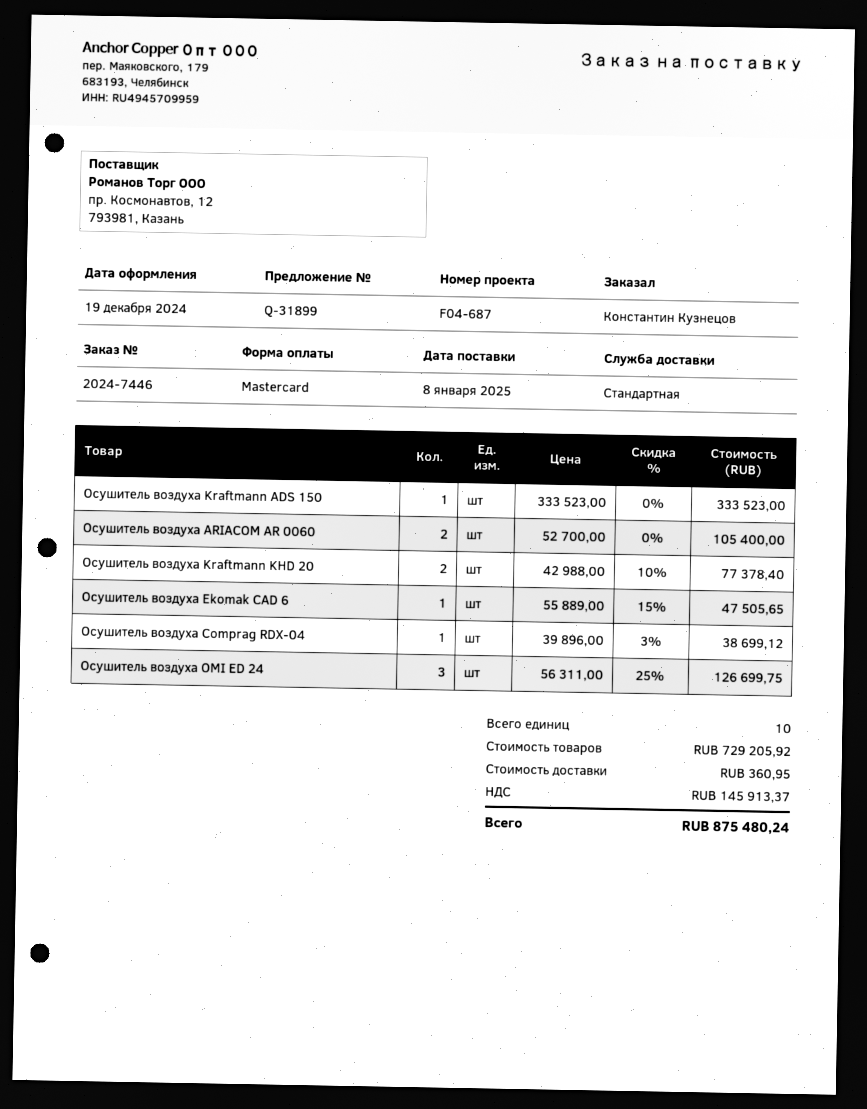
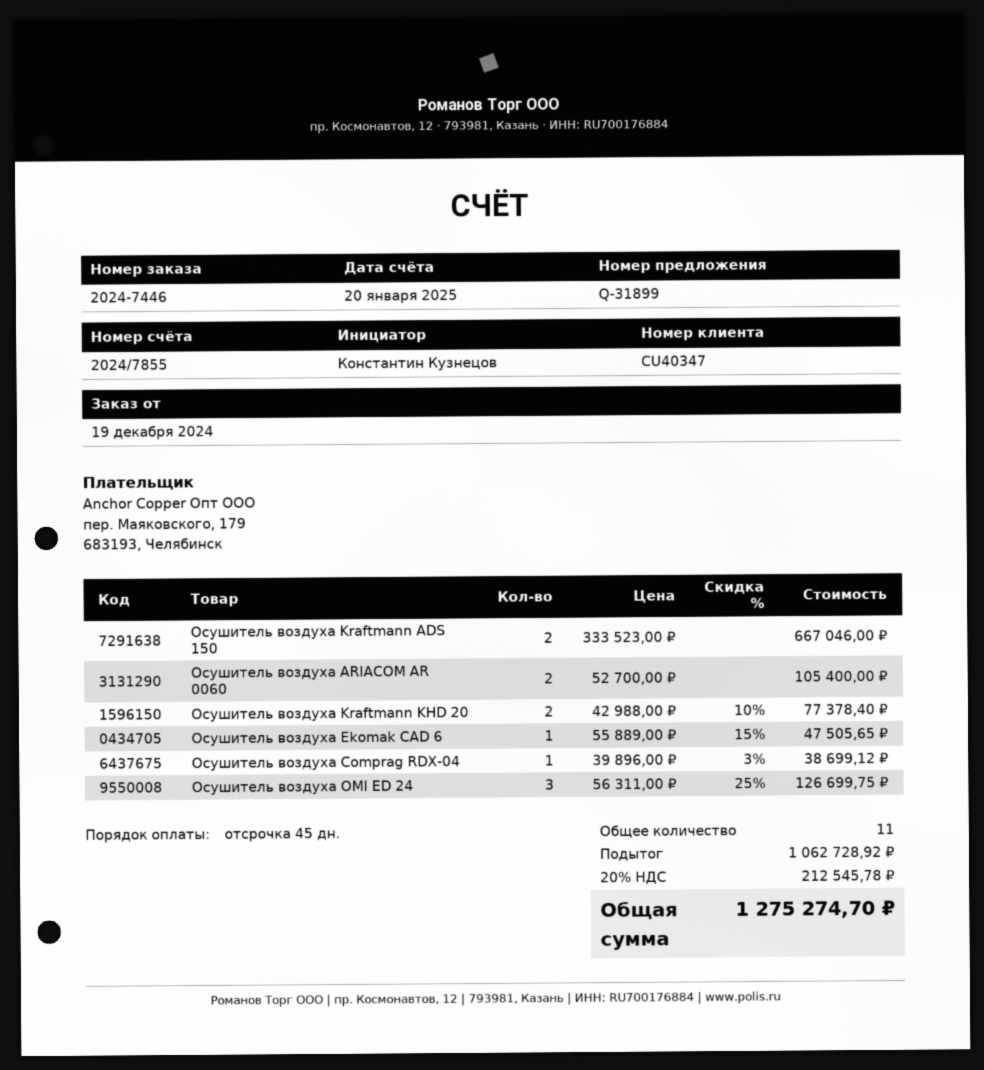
Осушитель воздуха Kraftmann ADS 150: 1 x 333523.00 = 333523.00 -> 2 x 333523.00 = 667046.00
total quantity: 10 -> 11
subtotal: 729205.92 -> 1062728.92
shipping: 360.95 -> none
tax: 145913.37 -> 212545.78
total: 875480.24 -> 1275274.70

